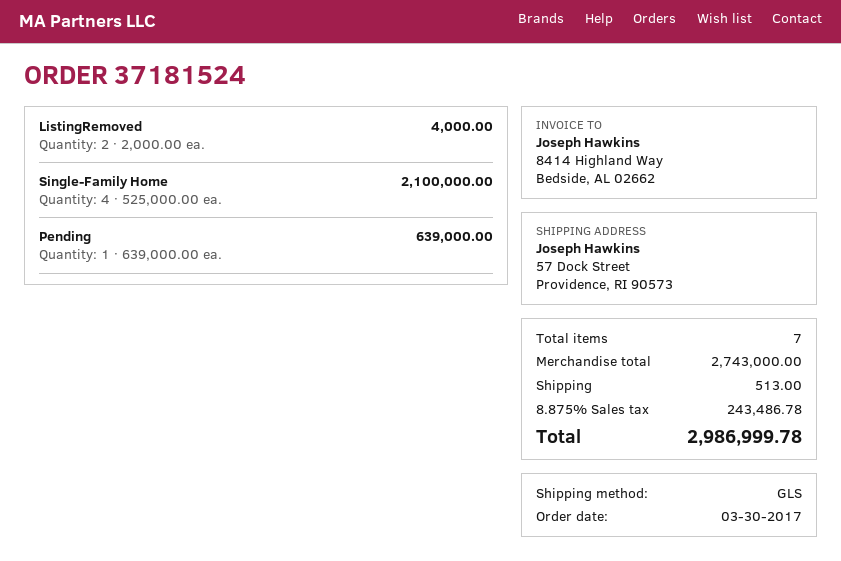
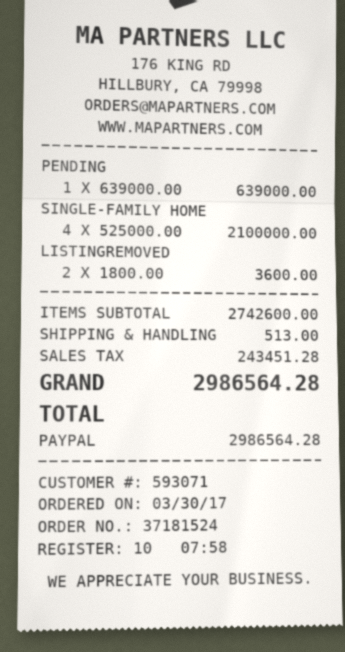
ListingRemoved: 2 x 2000.00 = 4000.00 -> 2 x 1800.00 = 3600.00
subtotal: 2743000.00 -> 2742600.00
tax: 243486.78 -> 243451.28
total: 2986999.78 -> 2986564.28

